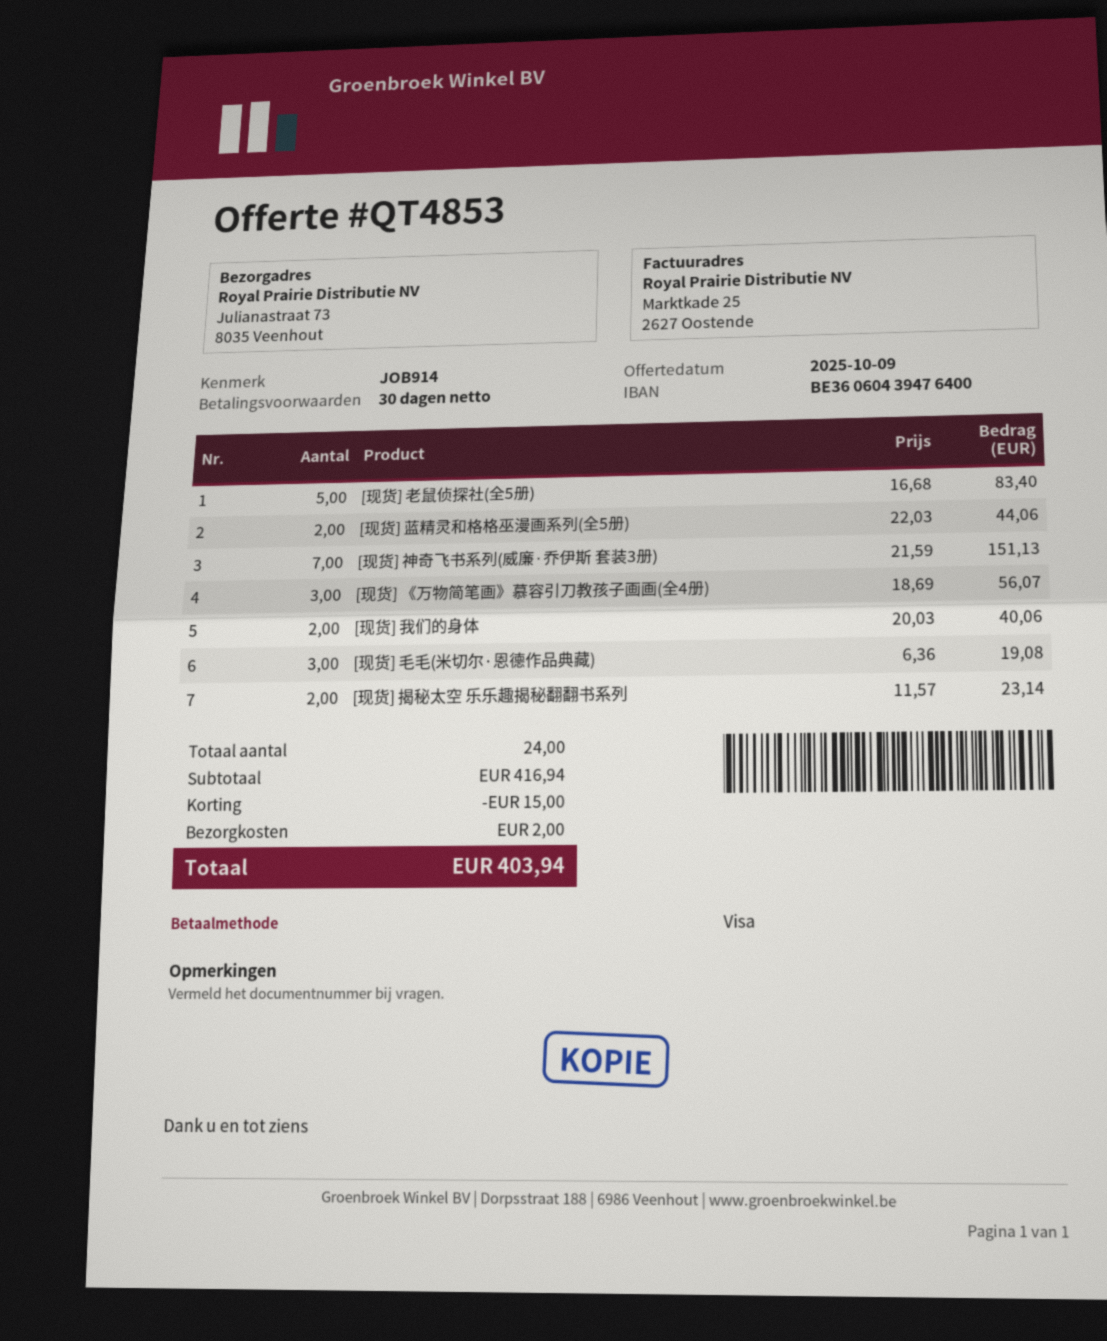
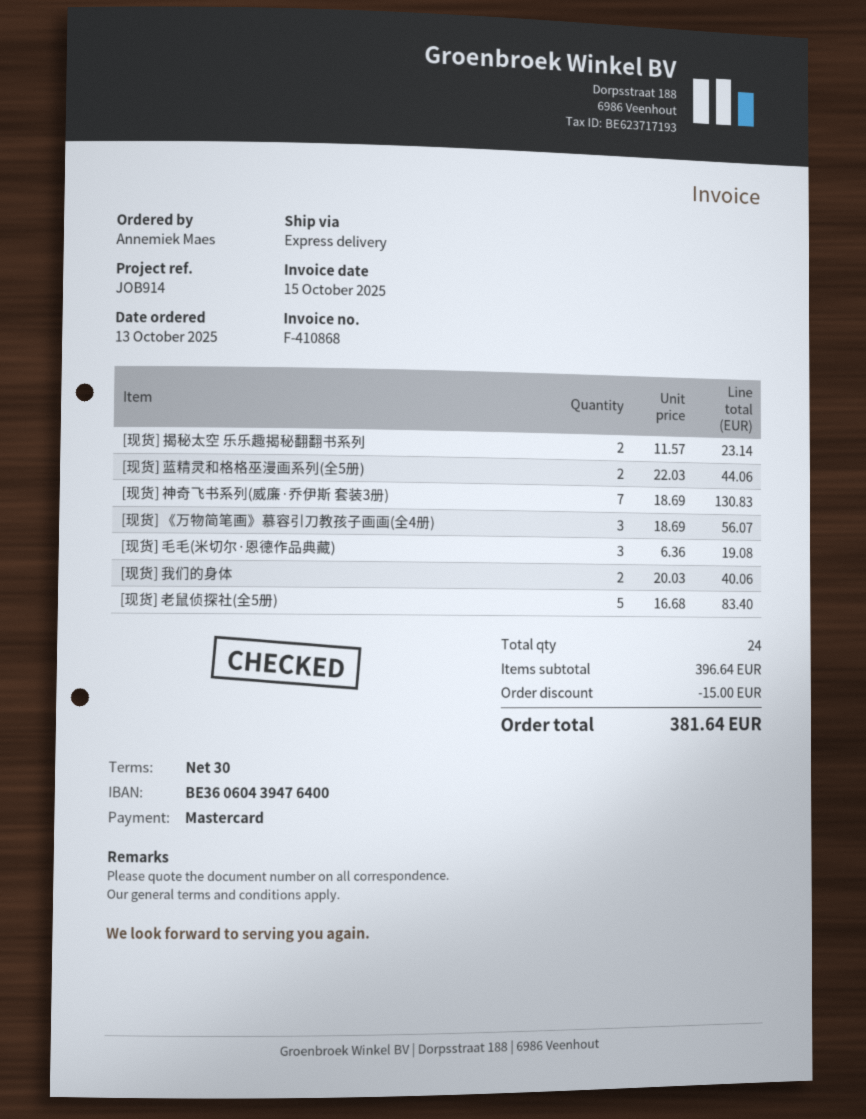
payment method: Visa -> Mastercard
[现货] 神奇飞书系列(威廉·乔伊斯 套装3册): 7 x 21.59 = 151.13 -> 7 x 18.69 = 130.83
subtotal: 416.94 -> 396.64
shipping: 2.00 -> none
total: 403.94 -> 381.64

